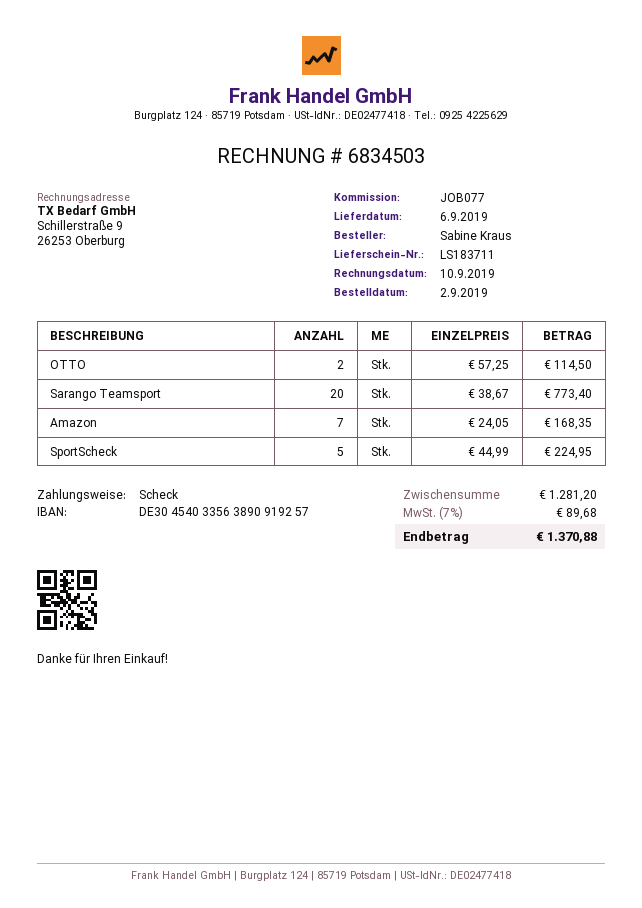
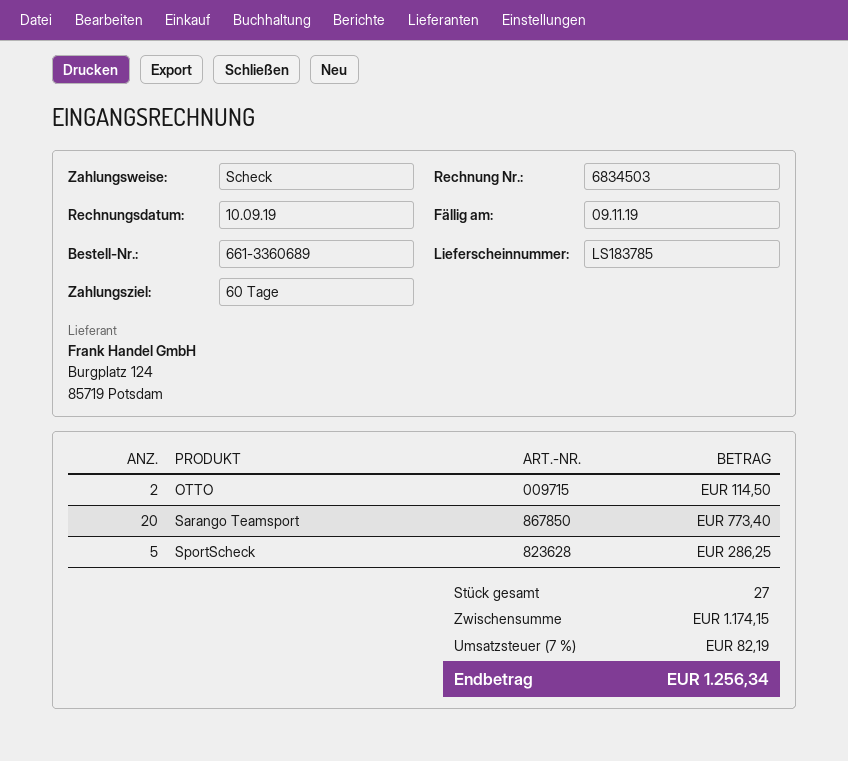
delivery note number: LS183711 -> LS183785
Amazon: 7 for 168.35 -> none
SportScheck: 5 for 224.95 -> 5 for 286.25
subtotal: 1281.20 -> 1174.15
tax: 7% = 89.68 -> 7% = 82.19
total: 1370.88 -> 1256.34

